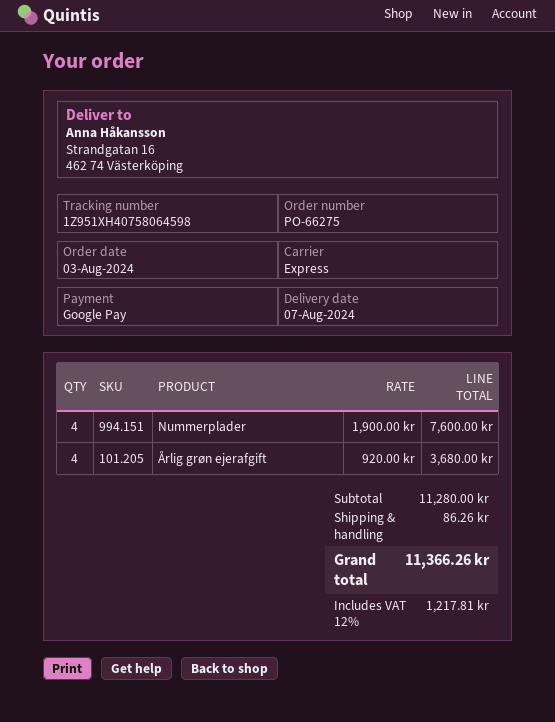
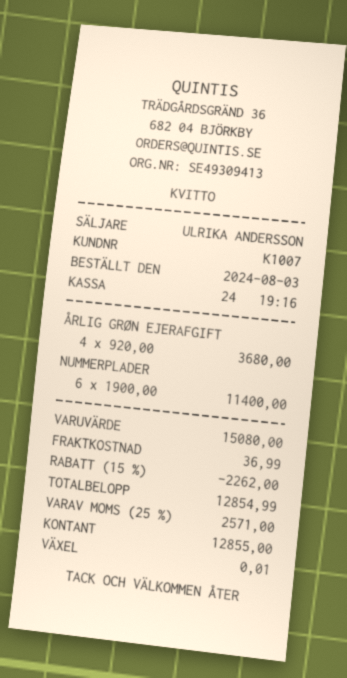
payment method: Google Pay -> cash
Nummerplader: 4 x 1900.00 = 7600.00 -> 6 x 1900.00 = 11400.00
subtotal: 11280.00 -> 15080.00
discount: none -> 15% = 2262.00
shipping: 86.26 -> 36.99
tax: 12% = 1217.81 -> 25% = 2571.00
total: 11366.26 -> 12854.99

